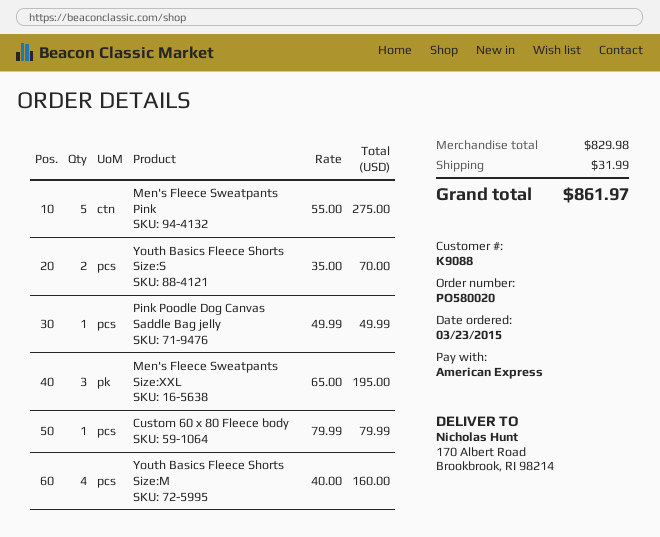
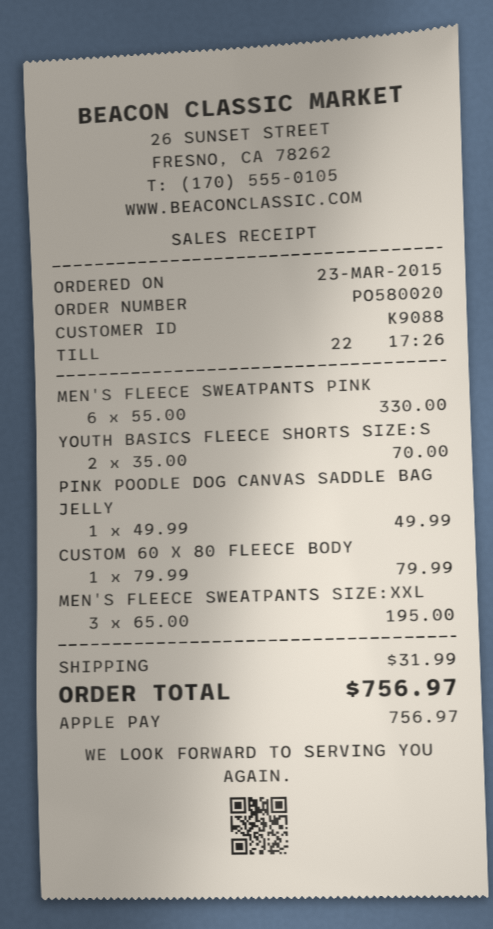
payment method: American Express -> Apple Pay
Men's Fleece Sweatpants Pink: 5 x 55.00 = 275.00 -> 6 x 55.00 = 330.00
Youth Basics Fleece Shorts Size:M: 4 x 40.00 = 160.00 -> none
total: 861.97 -> 756.97

